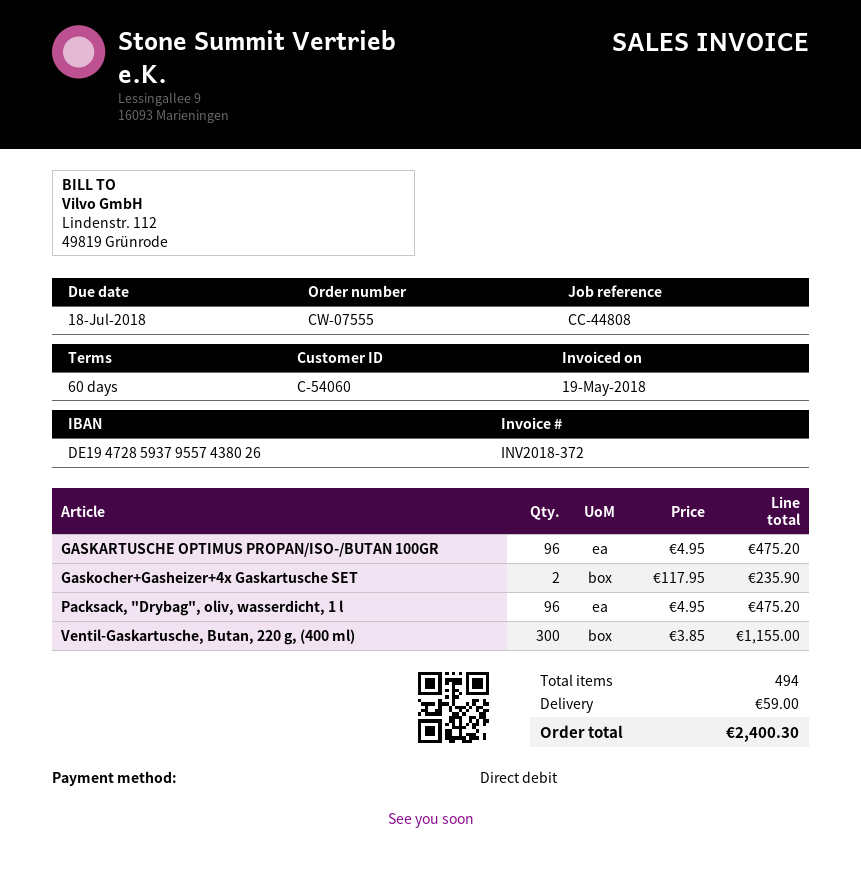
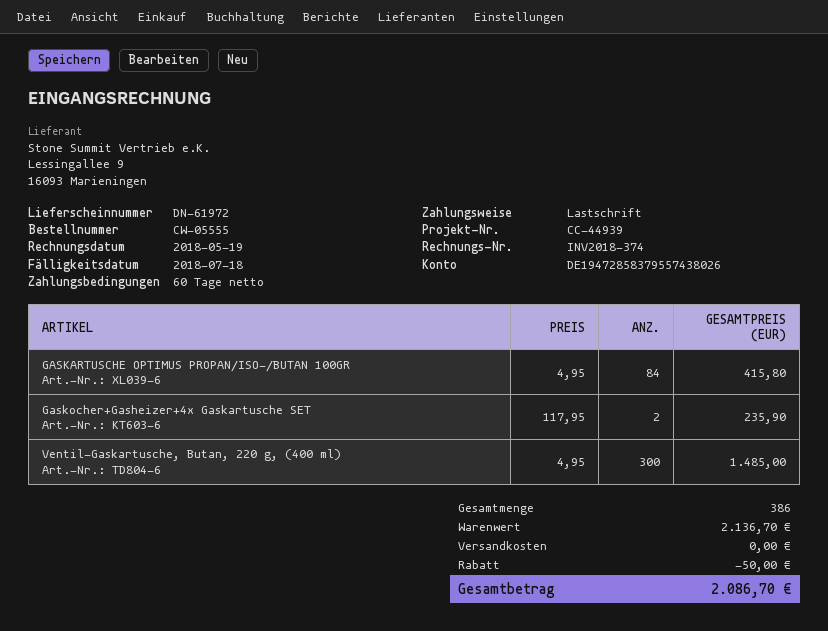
order number: CW-07555 -> CW-05555
invoice number: INV2018-372 -> INV2018-374
reference: CC-44808 -> CC-44939
bank account: DE19472859379557438026 -> DE19472858379557438026
GASKARTUSCHE OPTIMUS PROPAN/ISO-/BUTAN 100GR: 96 x 4.95 = 475.20 -> 84 x 4.95 = 415.80
Packsack, "Drybag", oliv, wasserdicht, 1 l: 96 x 4.95 = 475.20 -> none
Ventil-Gaskartusche, Butan, 220 g, (400 ml): 300 x 3.85 = 1155.00 -> 300 x 4.95 = 1485.00
total quantity: 494 -> 386
discount: none -> 50.00
shipping: 59.00 -> 0.00
total: 2400.30 -> 2086.70

